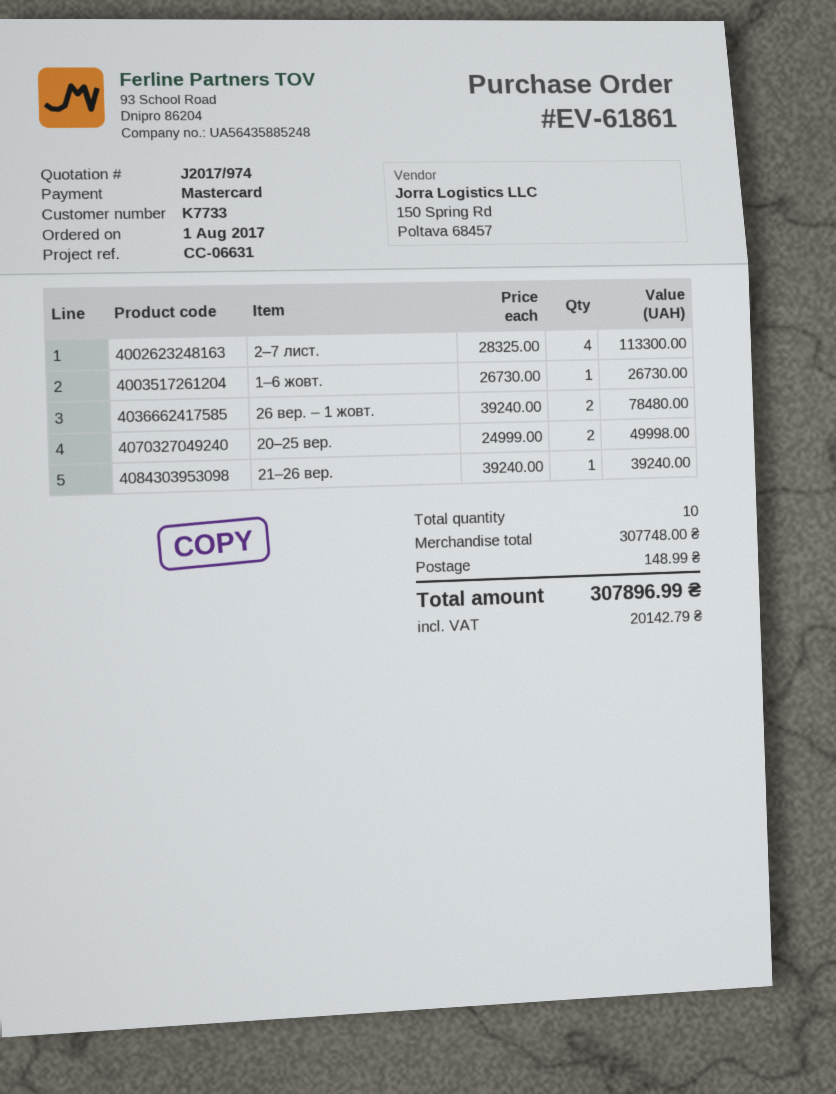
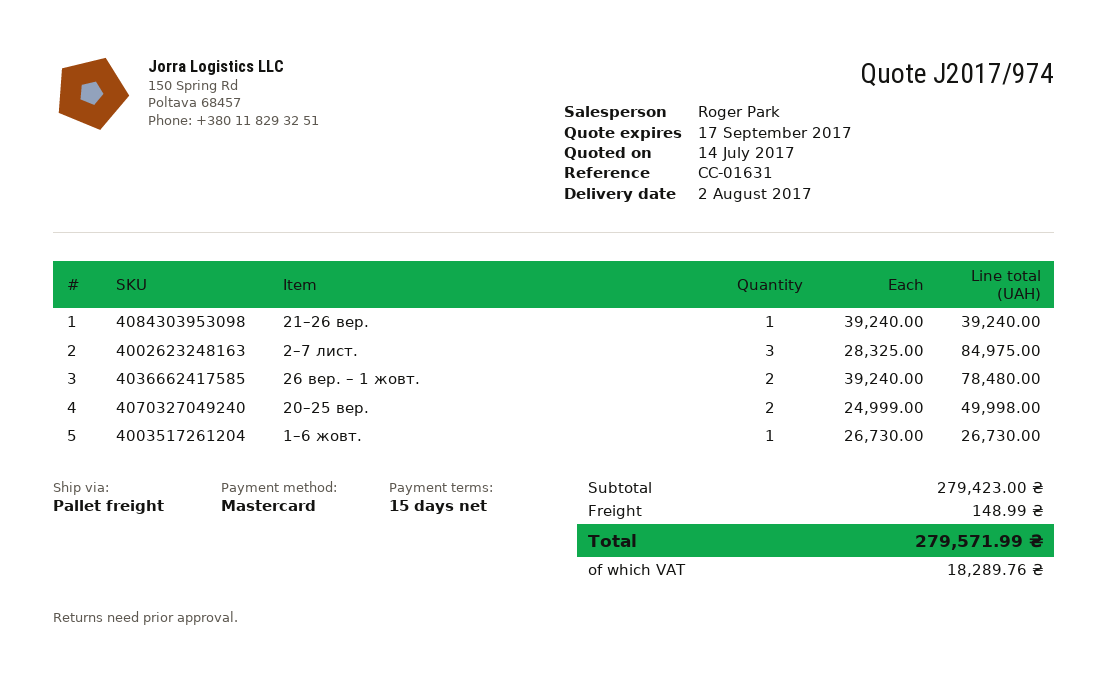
reference: CC-06631 -> CC-01631
2–7 лист.: 4 x 28325.00 = 113300.00 -> 3 x 28325.00 = 84975.00
subtotal: 307748.00 -> 279423.00
tax: 20142.79 -> 18289.76
total: 307896.99 -> 279571.99

